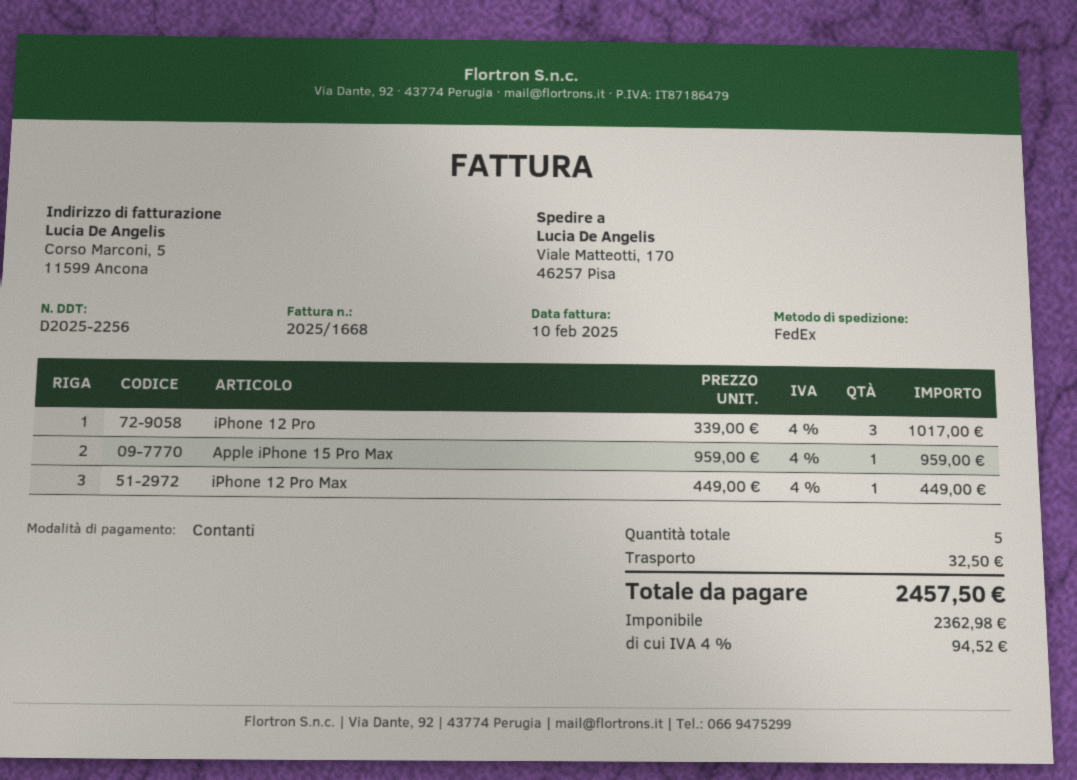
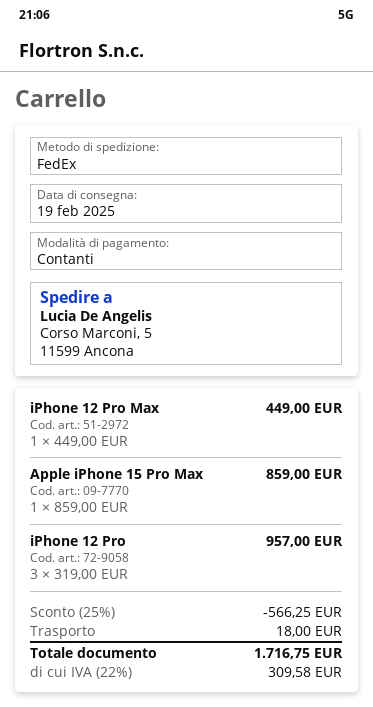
ship to: Viale Matteotti, 170, 46257 Pisa -> Corso Marconi, 5, 11599 Ancona
iPhone 12 Pro: 3 x 339.00 = 1017.00 -> 3 x 319.00 = 957.00
Apple iPhone 15 Pro Max: 1 x 959.00 = 959.00 -> 1 x 859.00 = 859.00
discount: none -> 25% = 566.25
shipping: 32.50 -> 18.00
tax: 4% = 94.52 -> 22% = 309.58
total: 2457.50 -> 1716.75

